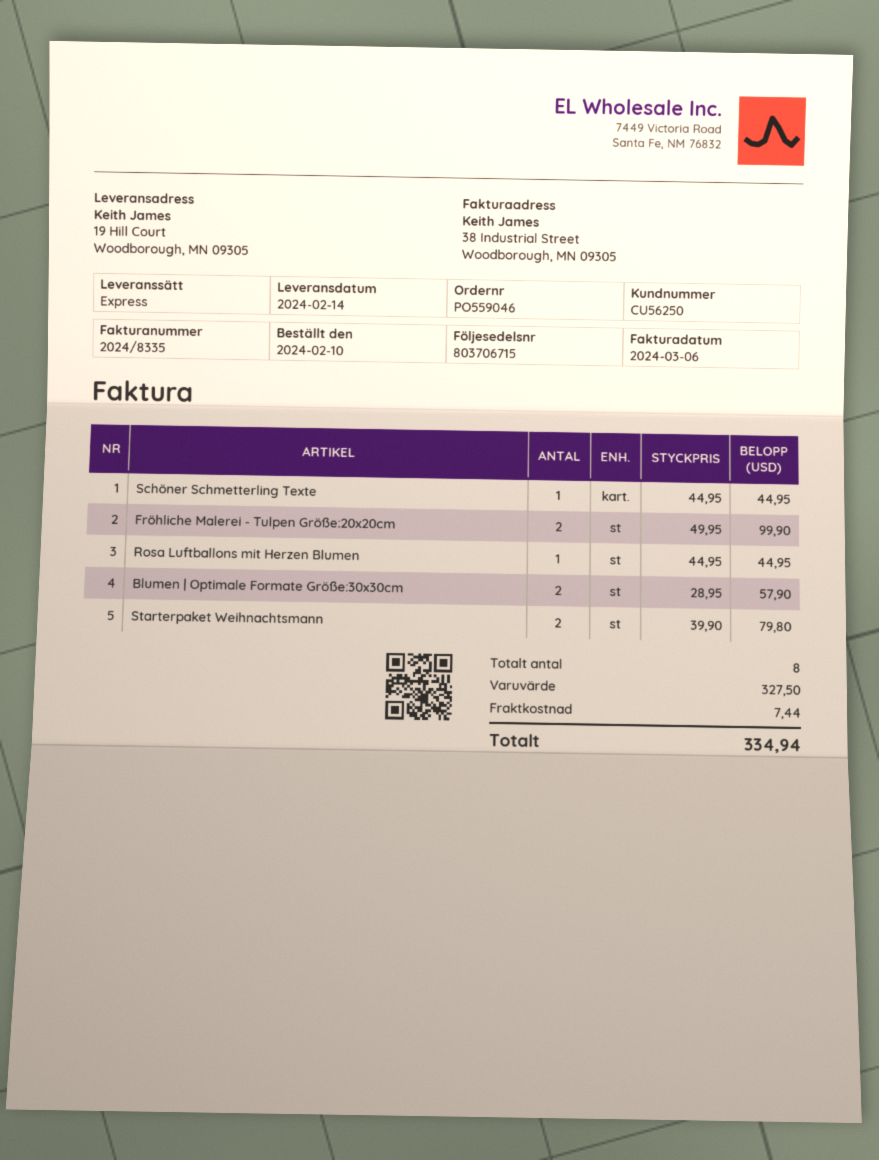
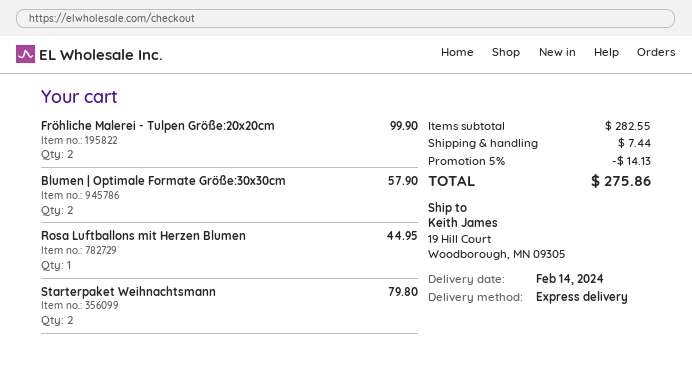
Schöner Schmetterling Texte: 1 for 44.95 -> none
subtotal: 327.50 -> 282.55
discount: none -> 5% = 14.13
total: 334.94 -> 275.86

